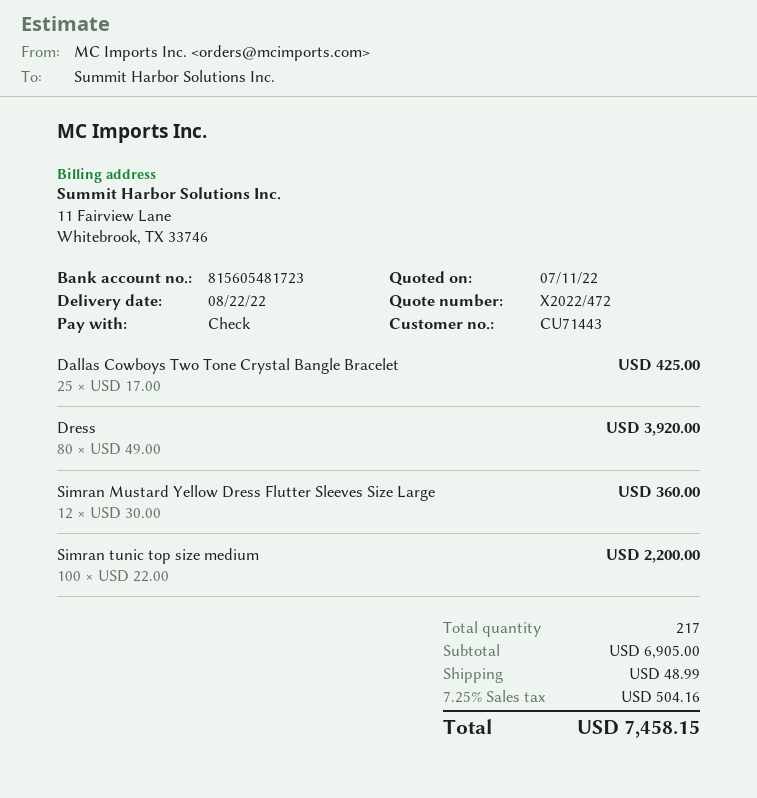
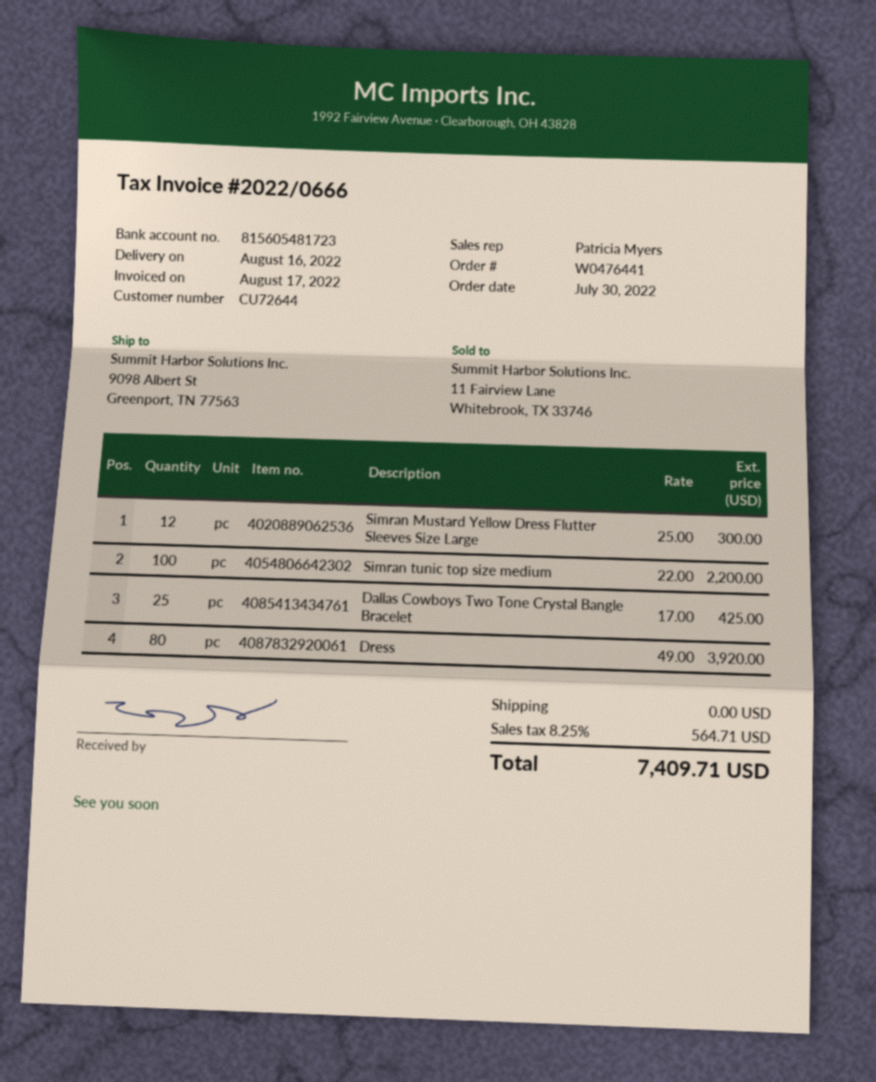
delivery date: 2022-08-22 -> 2022-08-16
customer number: CU71443 -> CU72644
Simran Mustard Yellow Dress Flutter Sleeves Size Large: 12 x 30.00 = 360.00 -> 12 x 25.00 = 300.00
shipping: 48.99 -> 0.00
tax: 7.25% = 504.16 -> 8.25% = 564.71
total: 7458.15 -> 7409.71

